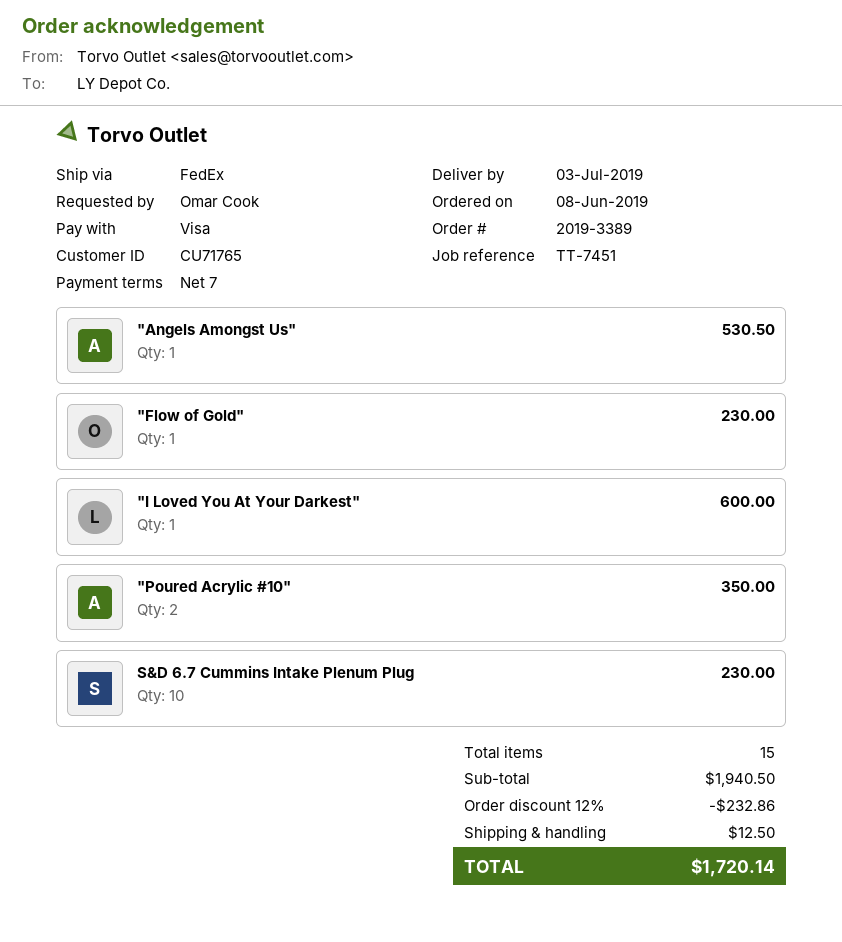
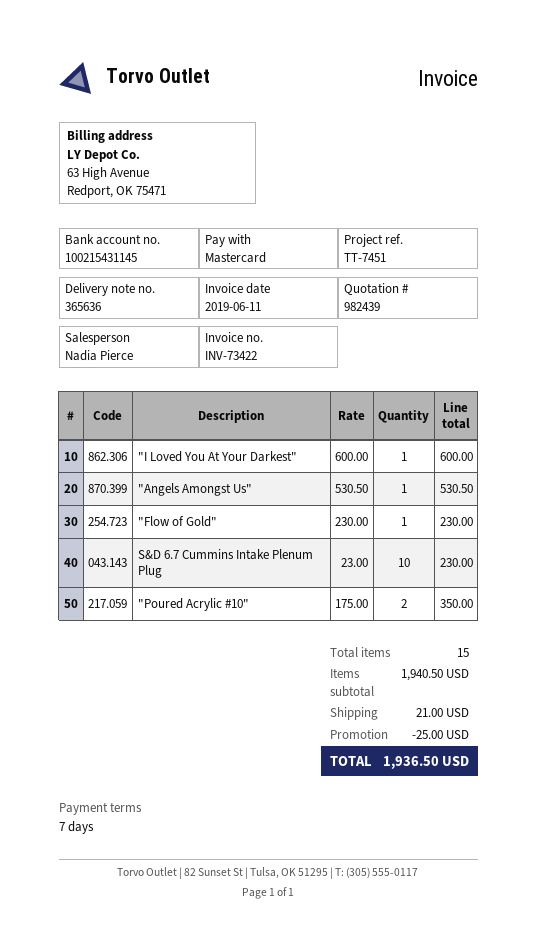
payment method: Visa -> Mastercard
discount: 232.86 -> 25.00
shipping: 12.50 -> 21.00
total: 1720.14 -> 1936.50

